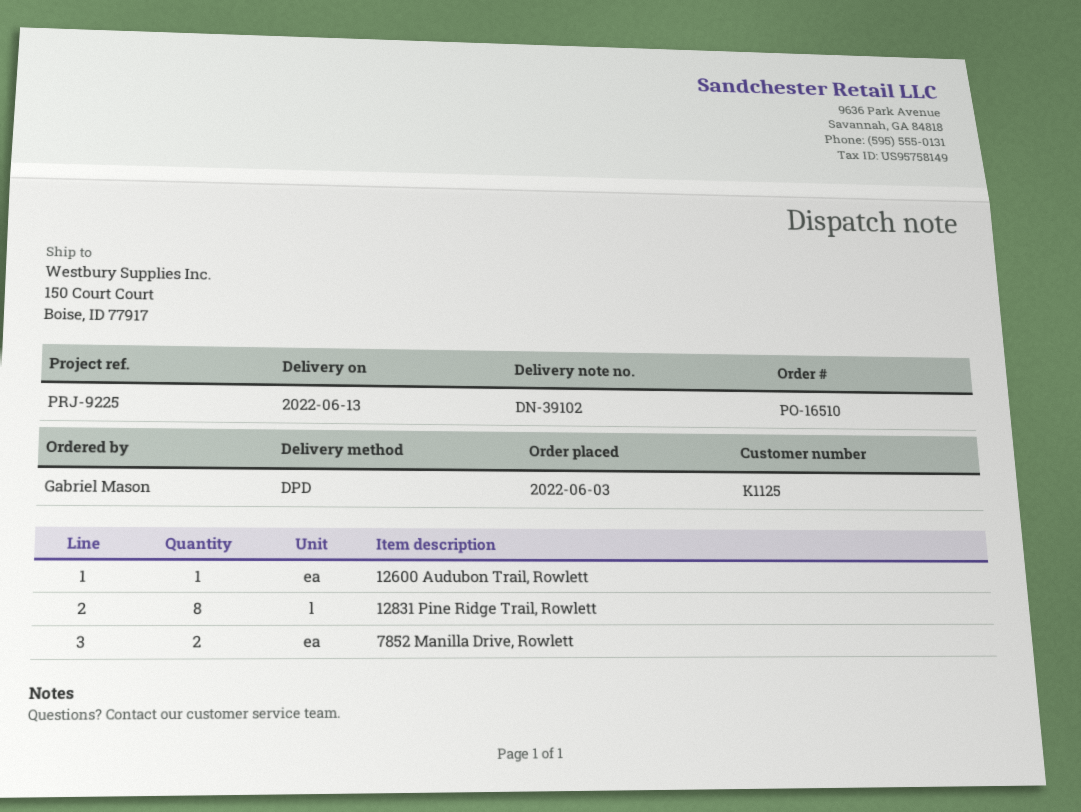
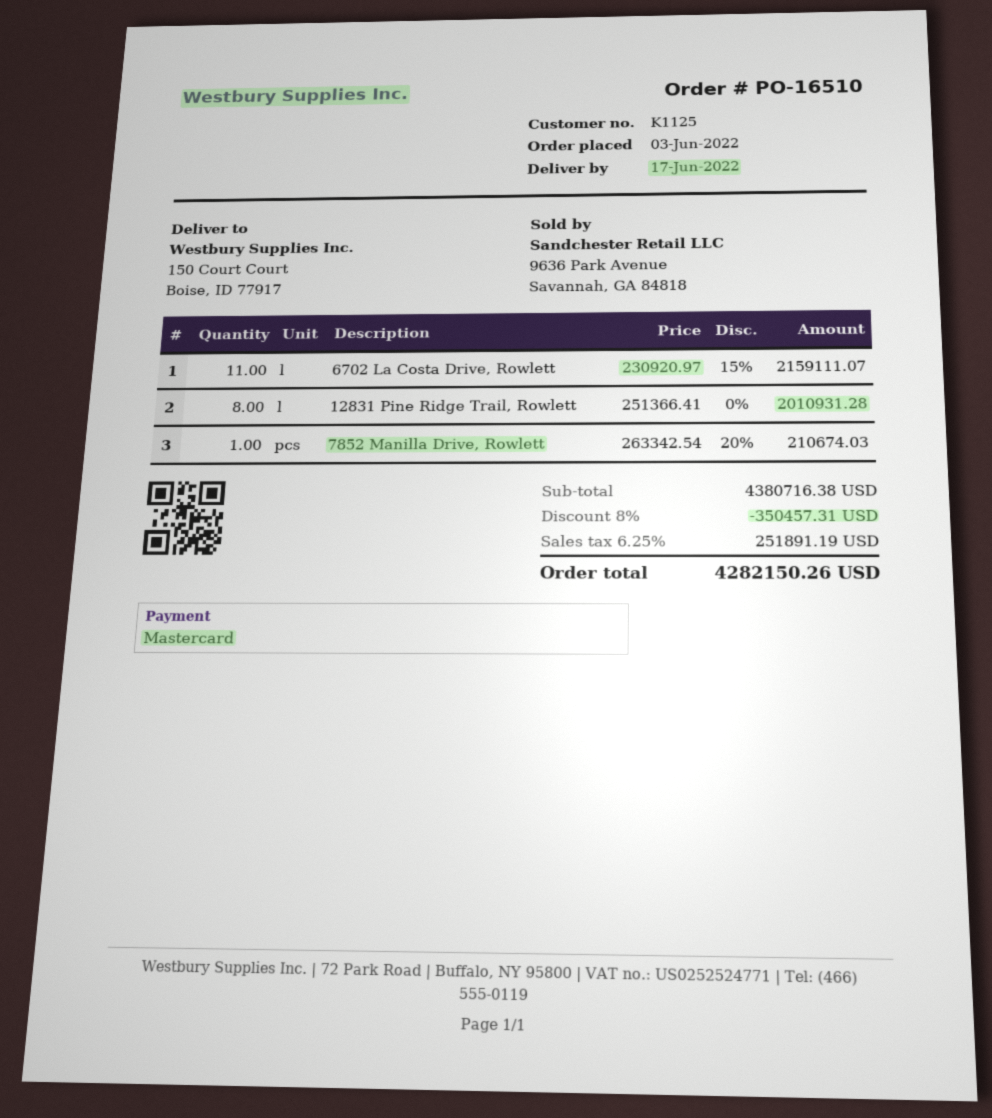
delivery date: 2022-06-13 -> 2022-06-17
12600 Audubon Trail, Rowlett: 1 -> none
7852 Manilla Drive, Rowlett: 2 -> 1
6702 La Costa Drive, Rowlett: none -> 11

